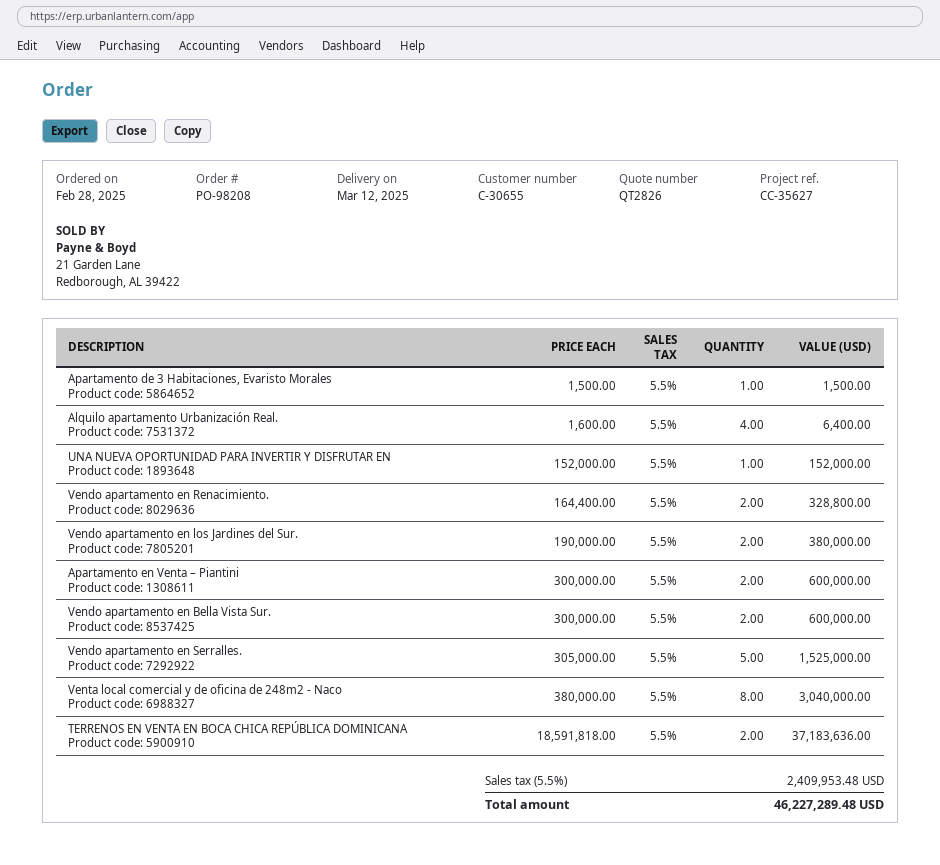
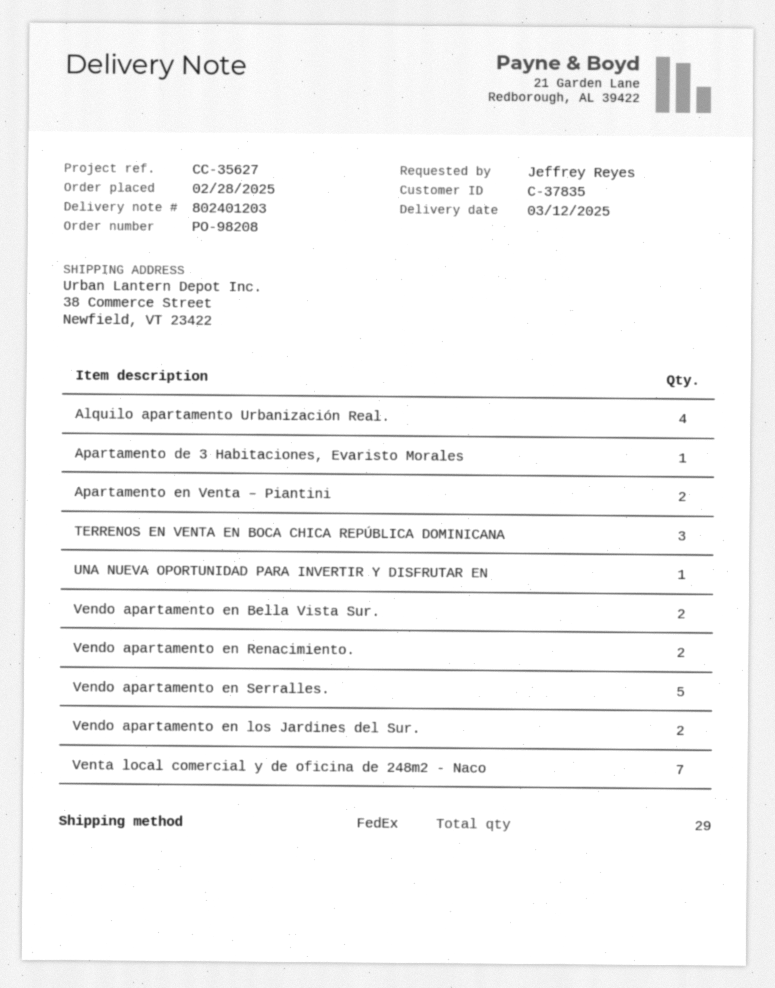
customer number: C-30655 -> C-37835
Venta local comercial y de oficina de 248m2 - Naco: 8 -> 7
TERRENOS EN VENTA EN BOCA CHICA REPÚBLICA DOMINICANA: 2 -> 3

